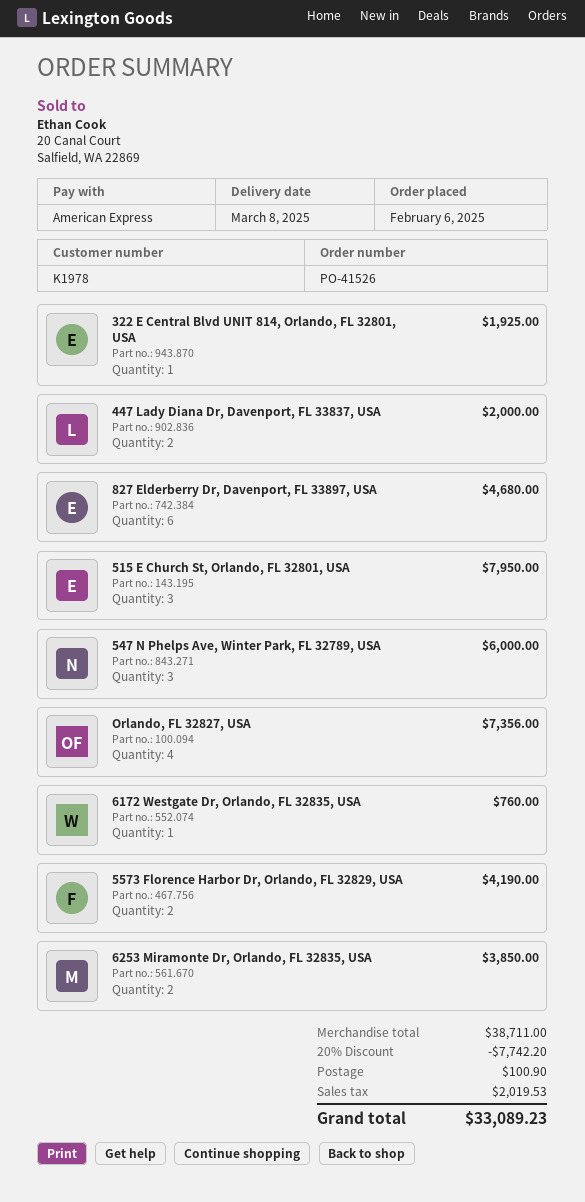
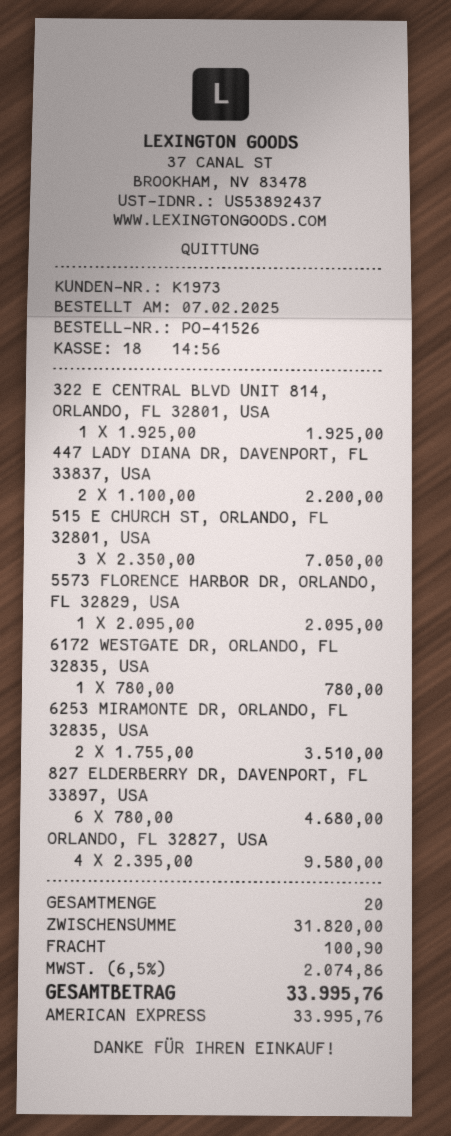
order date: 2025-02-06 -> 2025-02-07
customer number: K1978 -> K1973
447 Lady Diana Dr, Davenport, FL 33837, USA: 2 for 2000.00 -> 2 for 2200.00
515 E Church St, Orlando, FL 32801, USA: 3 for 7950.00 -> 3 for 7050.00
547 N Phelps Ave, Winter Park, FL 32789, USA: 3 for 6000.00 -> none
Orlando, FL 32827, USA: 4 for 7356.00 -> 4 for 9580.00
6172 Westgate Dr, Orlando, FL 32835, USA: 1 for 760.00 -> 1 for 780.00
5573 Florence Harbor Dr, Orlando, FL 32829, USA: 2 for 4190.00 -> 1 for 2095.00
6253 Miramonte Dr, Orlando, FL 32835, USA: 2 for 3850.00 -> 2 for 3510.00
subtotal: 38711.00 -> 31820.00
discount: 20% = 7742.20 -> none
tax: 2019.53 -> 2074.86
total: 33089.23 -> 33995.76

